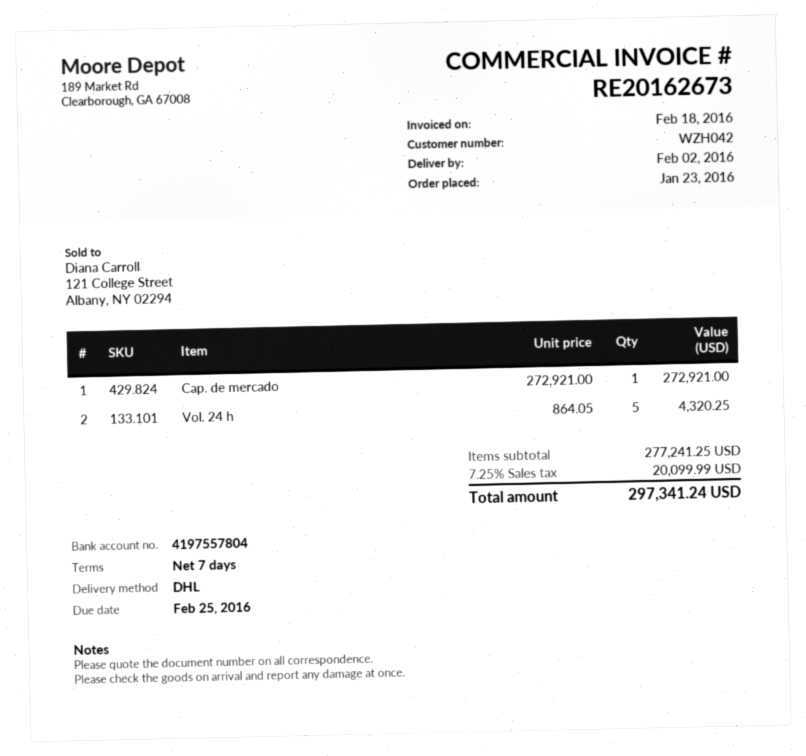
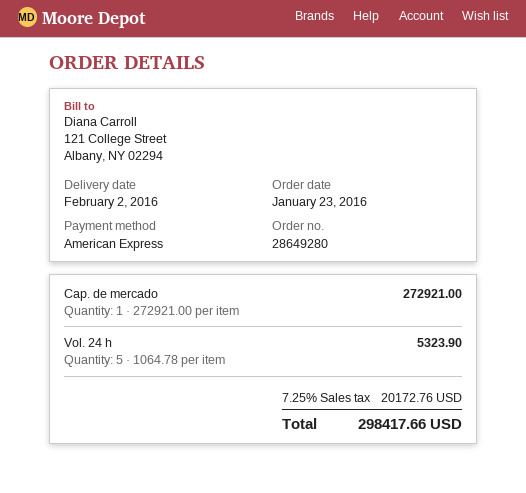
Vol. 24 h: 5 x 864.05 = 4320.25 -> 5 x 1064.78 = 5323.90
tax: 7.25% = 20099.99 -> 7.25% = 20172.76
total: 297341.24 -> 298417.66

